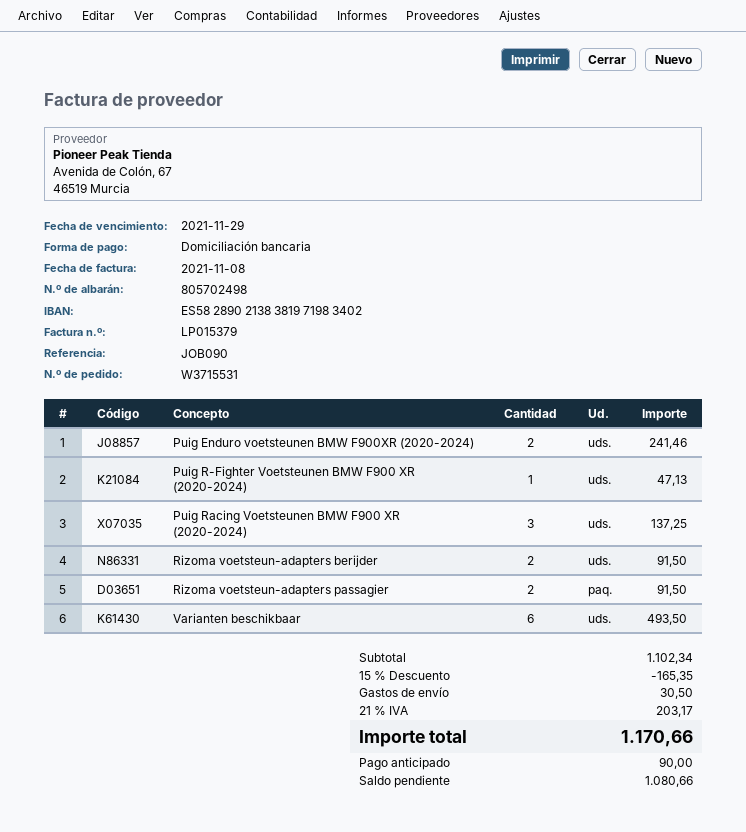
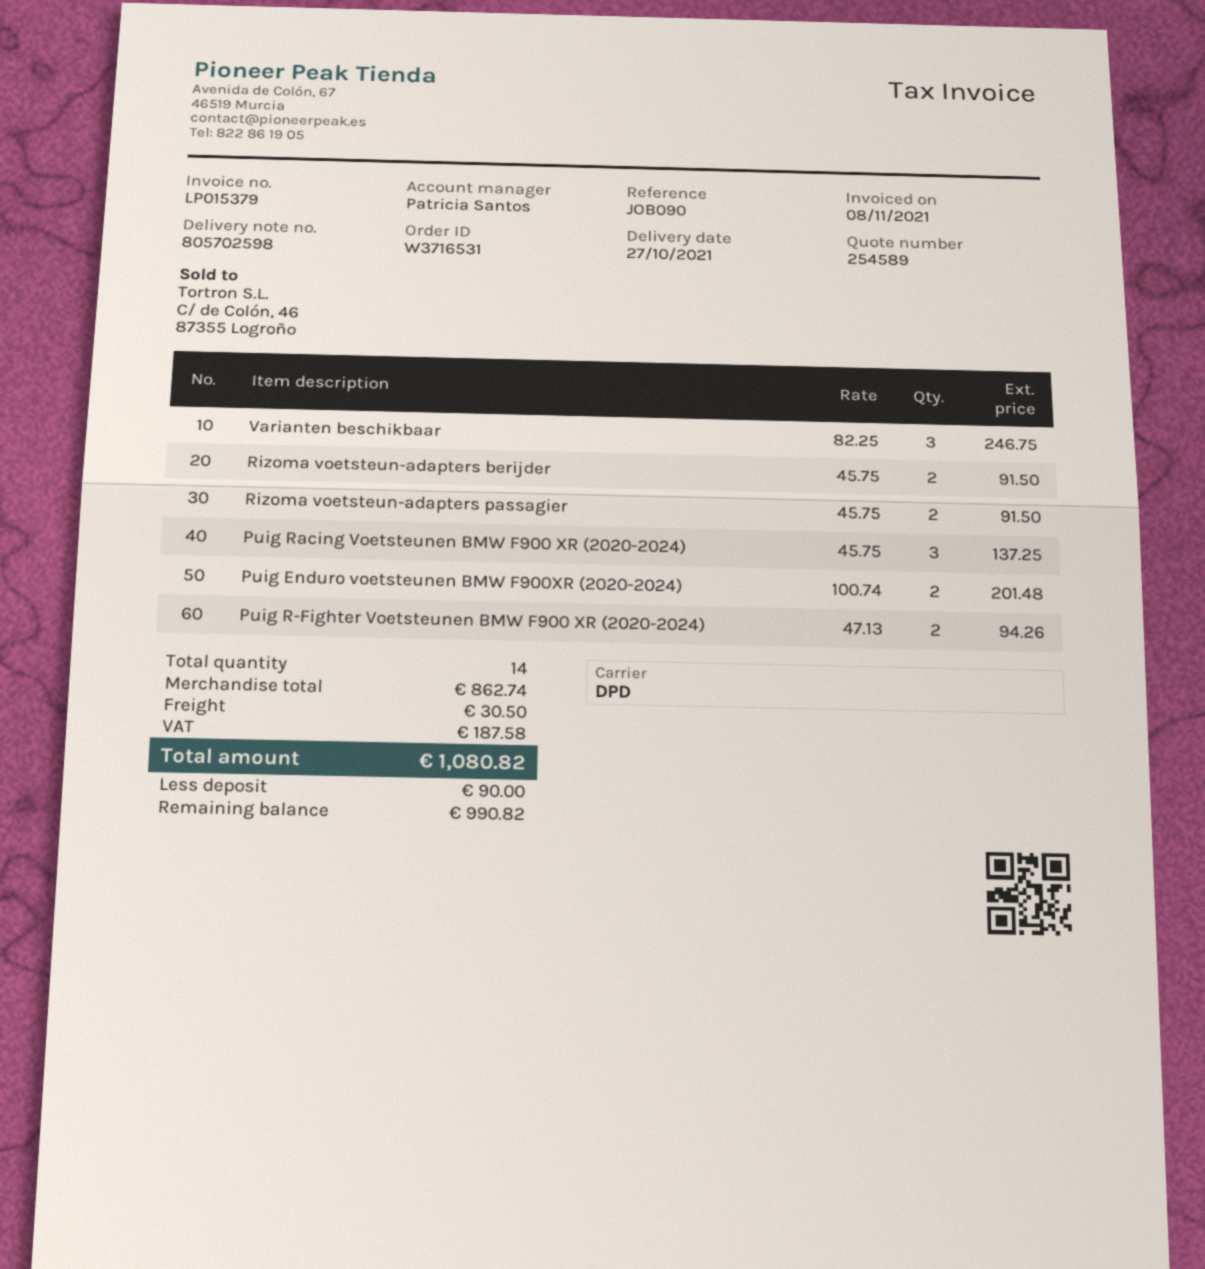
order number: W3715531 -> W3716531
delivery note number: 805702498 -> 805702598
Puig Enduro voetsteunen BMW F900XR (2020-2024): 2 for 241.46 -> 2 for 201.48
Puig R-Fighter Voetsteunen BMW F900 XR (2020-2024): 1 for 47.13 -> 2 for 94.26
Varianten beschikbaar: 6 for 493.50 -> 3 for 246.75
subtotal: 1102.34 -> 862.74
discount: 15% = 165.35 -> none
tax: 203.17 -> 187.58
total: 1170.66 -> 1080.82
balance: 1080.66 -> 990.82

